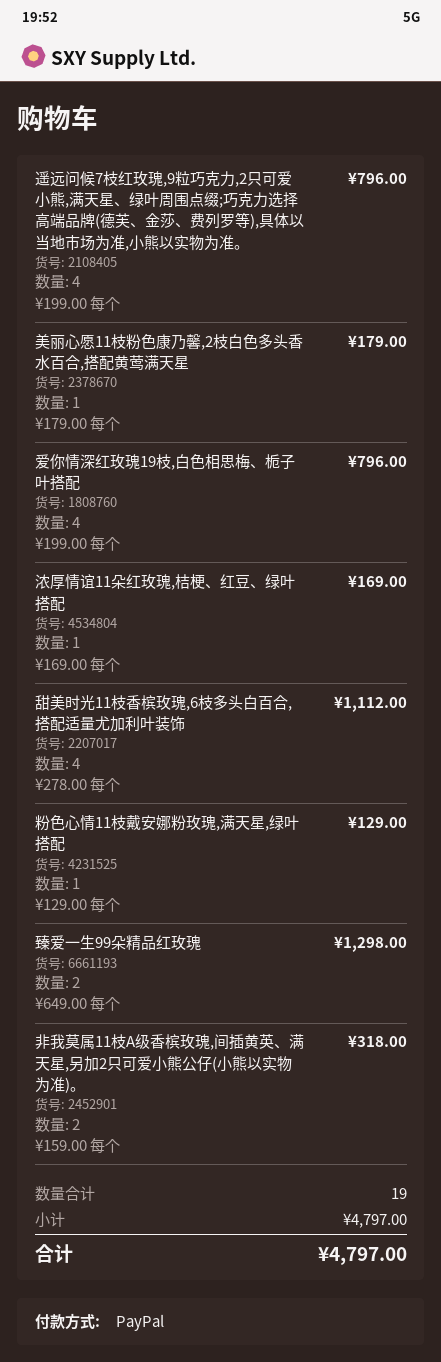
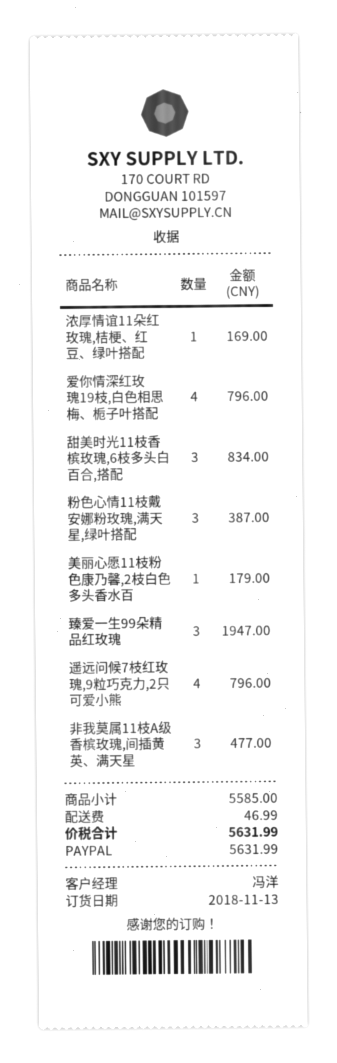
甜美时光11枝香槟玫瑰,6枝多头白百合,搭配适量尤加利叶装饰: 4 for 1112.00 -> 3 for 834.00
粉色心情11枝戴安娜粉玫瑰,满天星,绿叶搭配: 1 for 129.00 -> 3 for 387.00
臻爱一生99朵精品红玫瑰: 2 for 1298.00 -> 3 for 1947.00
非我莫属11枝A级香槟玫瑰,间插黄英、满天星,另加2只可爱小熊公仔(小熊以实物为准)。: 2 for 318.00 -> 3 for 477.00
subtotal: 4797.00 -> 5585.00
shipping: none -> 46.99
total: 4797.00 -> 5631.99

